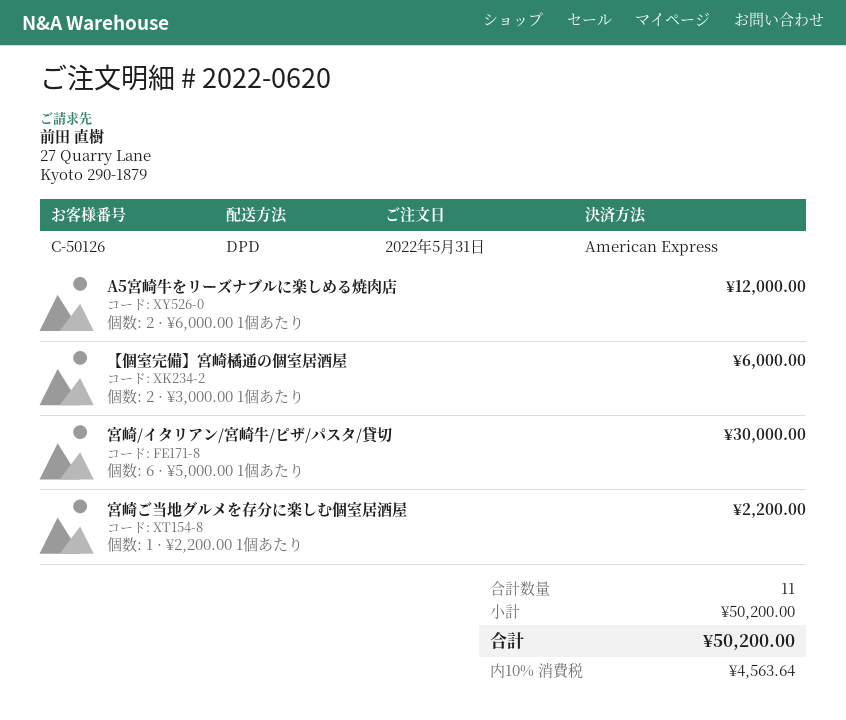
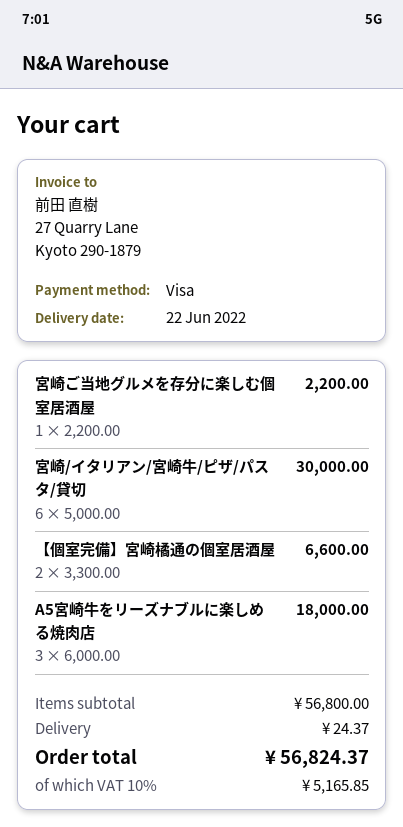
payment method: American Express -> Visa
A5宮崎牛をリーズナブルに楽しめる焼肉店: 2 x 6000.00 = 12000.00 -> 3 x 6000.00 = 18000.00
【個室完備】宮崎橘通の個室居酒屋: 2 x 3000.00 = 6000.00 -> 2 x 3300.00 = 6600.00
subtotal: 50200.00 -> 56800.00
shipping: none -> 24.37
tax: 10% = 4563.64 -> 10% = 5165.85
total: 50200.00 -> 56824.37

